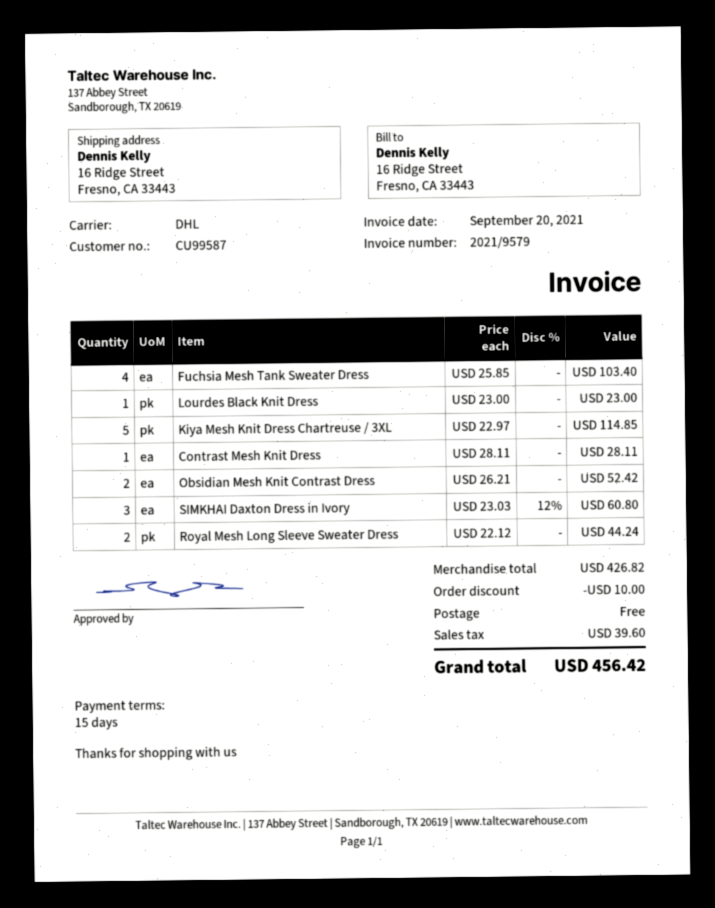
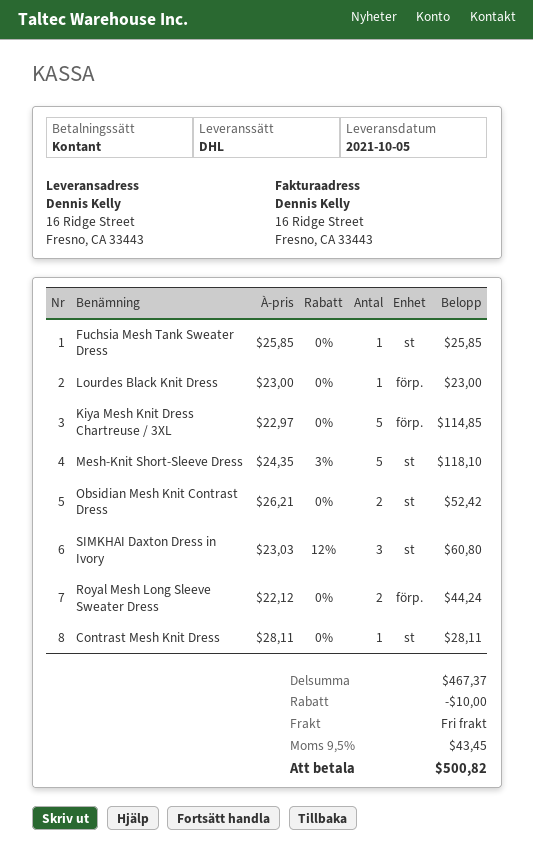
Fuchsia Mesh Tank Sweater Dress: 4 x 25.85 = 103.40 -> 1 x 25.85 = 25.85
Mesh-Knit Short-Sleeve Dress: none -> 5 x 24.35 - 3% = 118.10
subtotal: 426.82 -> 467.37
tax: 39.60 -> 43.45
total: 456.42 -> 500.82

